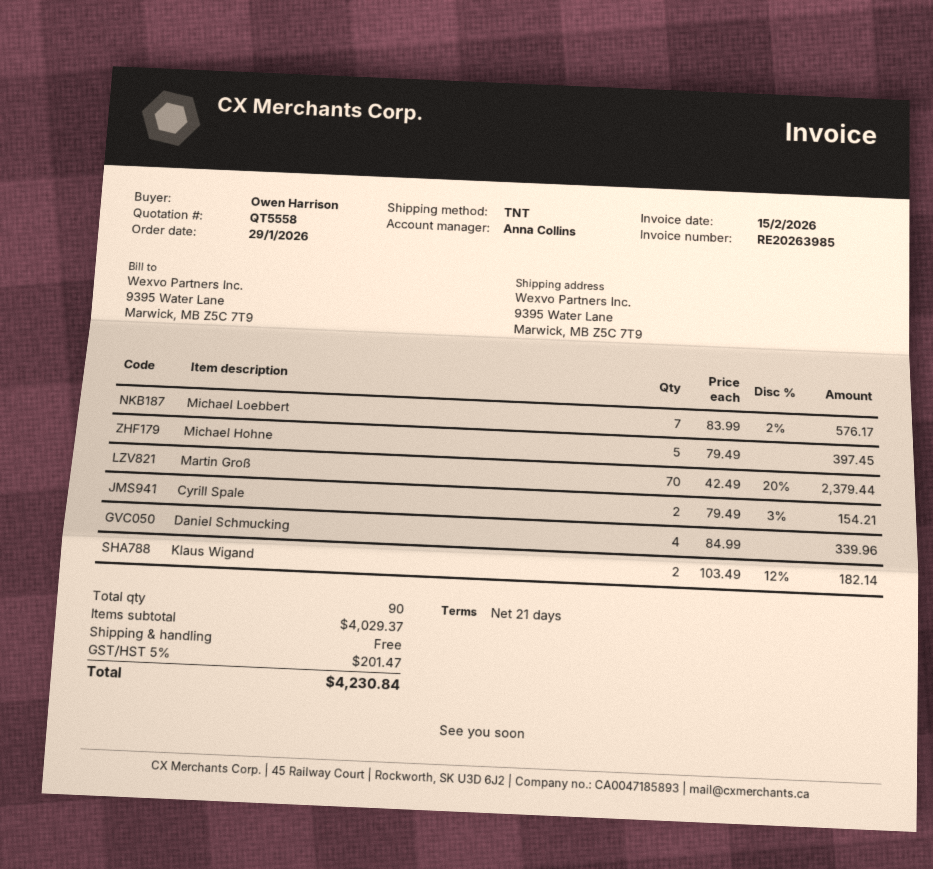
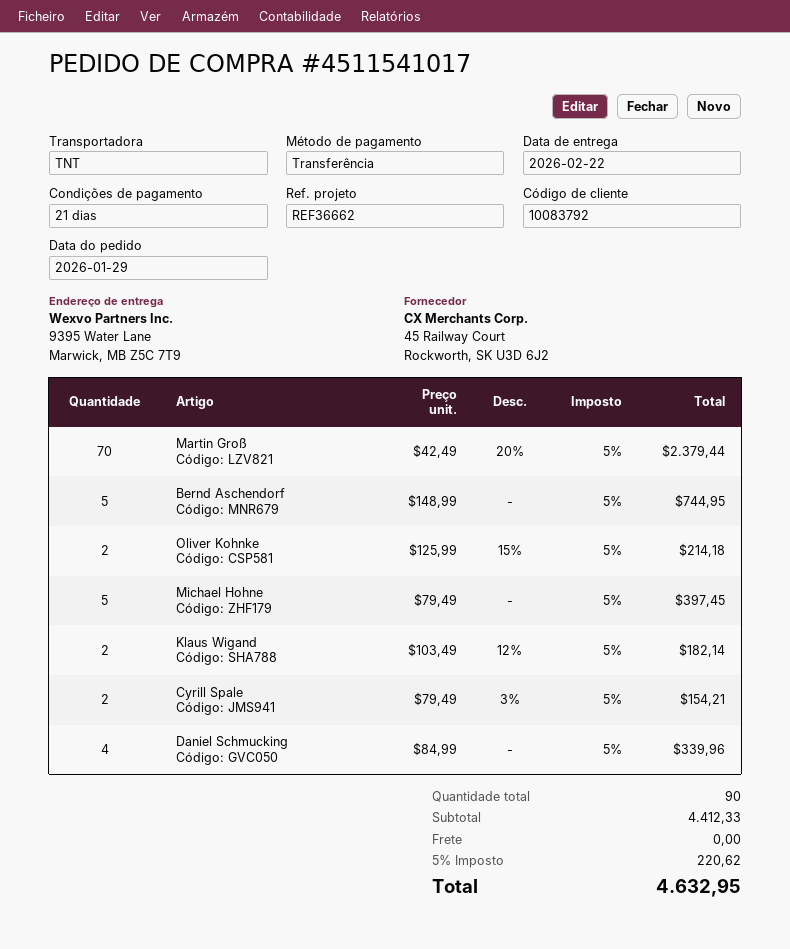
Michael Loebbert: 7 x 83.99 - 2% = 576.17 -> none
Bernd Aschendorf: none -> 5 x 148.99 = 744.95
Oliver Kohnke: none -> 2 x 125.99 - 15% = 214.18
subtotal: 4029.37 -> 4412.33
tax: 5% = 201.47 -> 5% = 220.62
total: 4230.84 -> 4632.95

